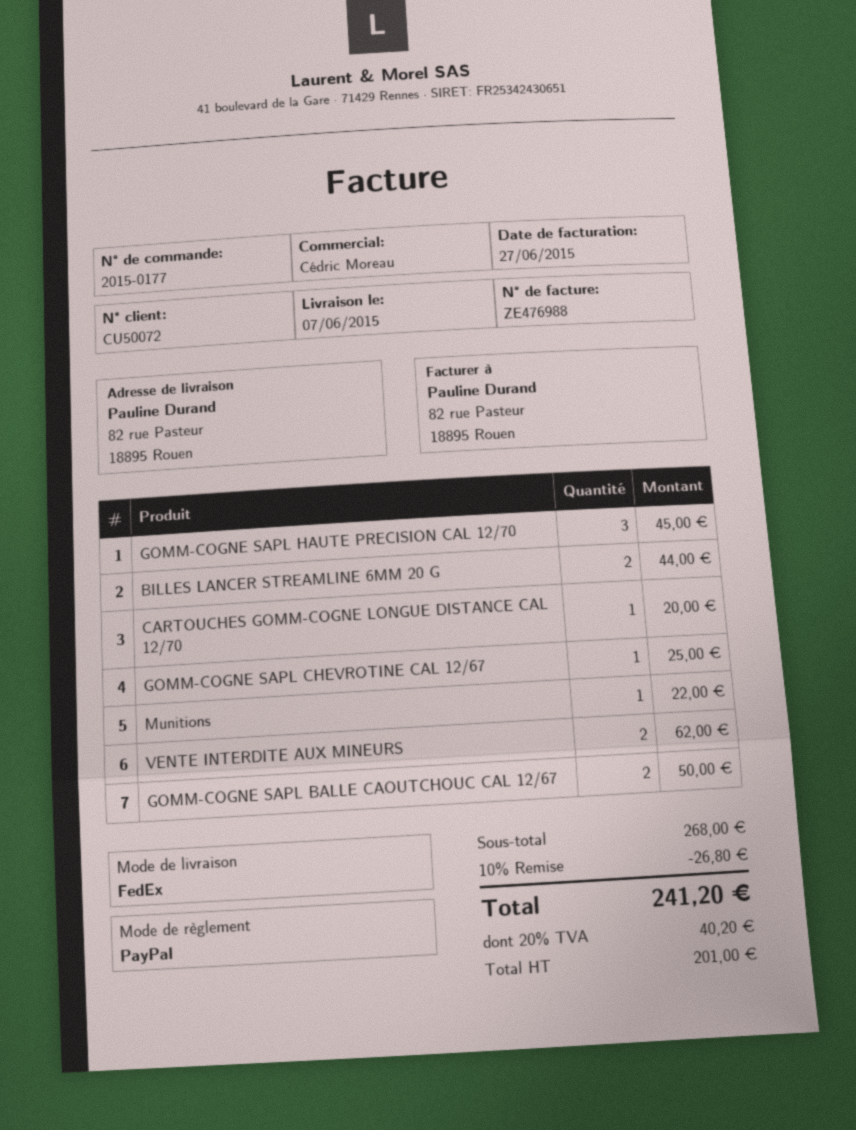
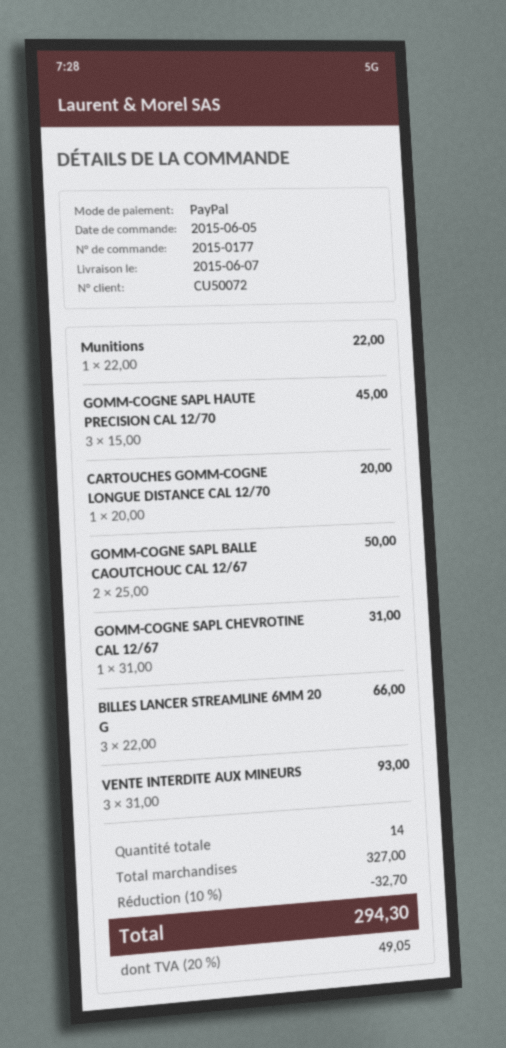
BILLES LANCER STREAMLINE 6MM 20 G: 2 for 44.00 -> 3 for 66.00
GOMM-COGNE SAPL CHEVROTINE CAL 12/67: 1 for 25.00 -> 1 for 31.00
VENTE INTERDITE AUX MINEURS: 2 for 62.00 -> 3 for 93.00
subtotal: 268.00 -> 327.00
discount: 10% = 26.80 -> 10% = 32.70
tax: 20% = 40.20 -> 20% = 49.05
total: 241.20 -> 294.30

